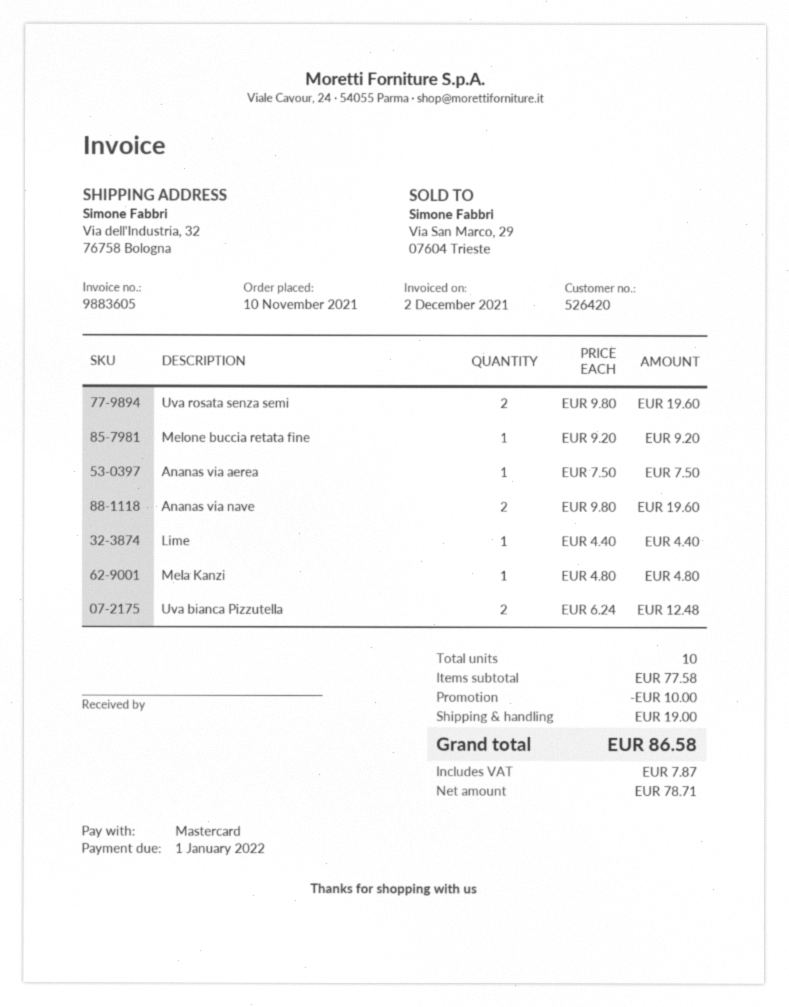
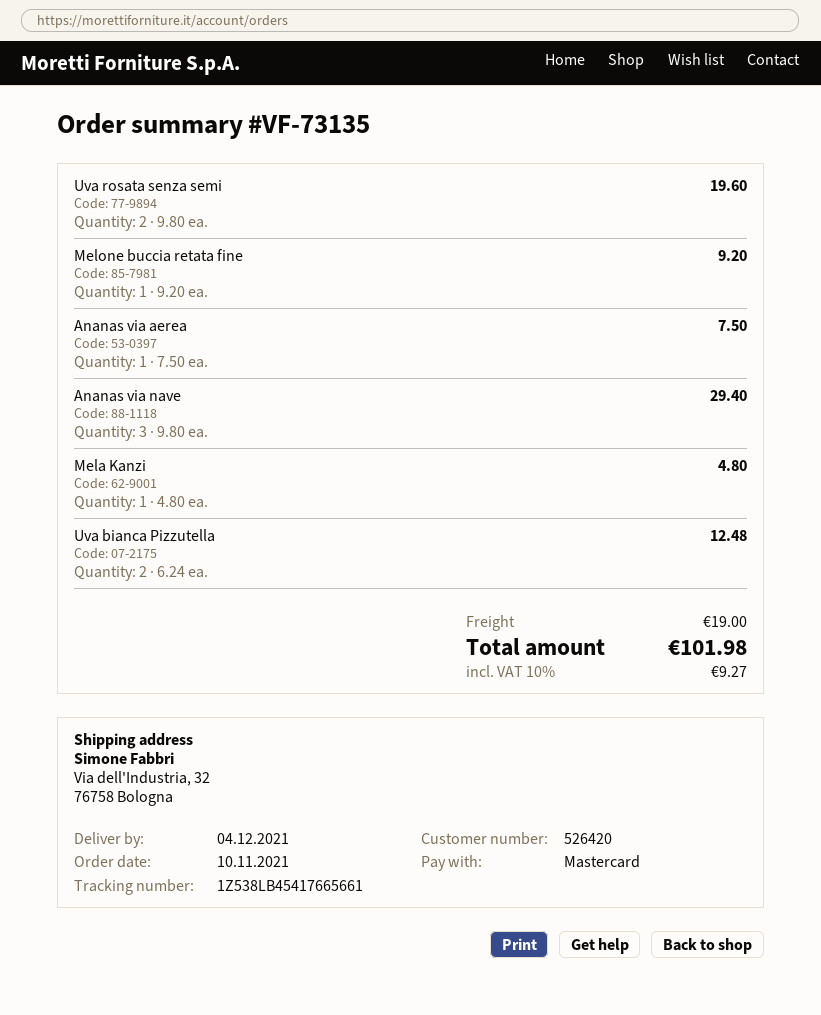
Ananas via nave: 2 x 9.80 = 19.60 -> 3 x 9.80 = 29.40
Lime: 1 x 4.40 = 4.40 -> none
discount: 10.00 -> none
tax: 7.87 -> 9.27
total: 86.58 -> 101.98

